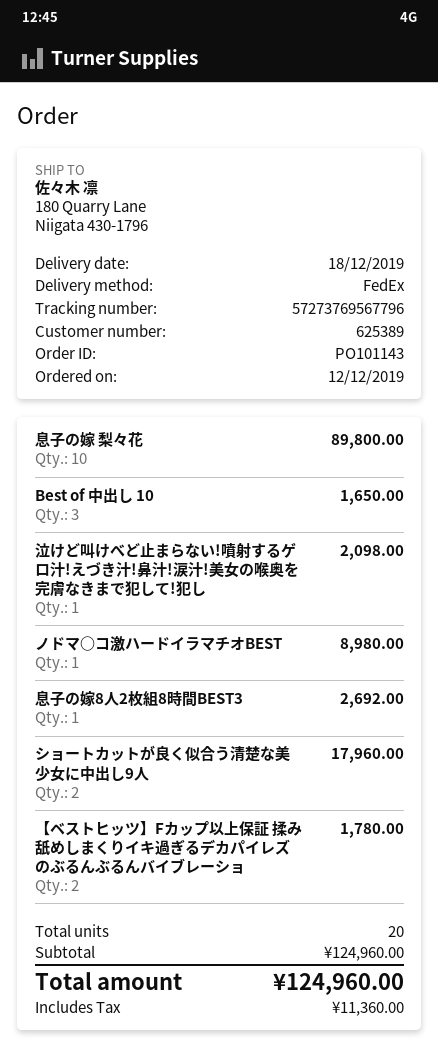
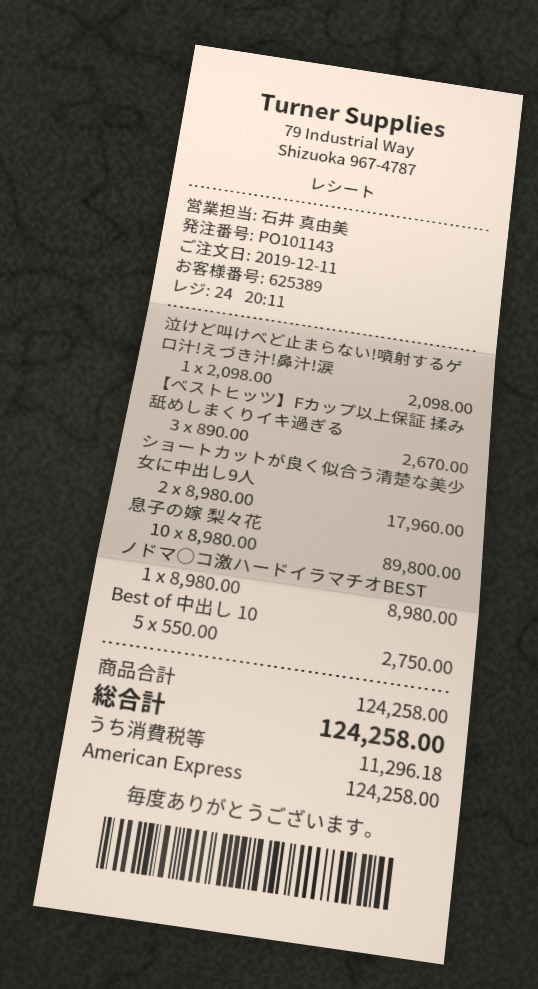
order date: 2019-12-12 -> 2019-12-11
Best of 中出し 10: 3 for 1650.00 -> 5 for 2750.00
息子の嫁8人2枚組8時間BEST3: 1 for 2692.00 -> none
【ベストヒッツ】Fカップ以上保証 揉み舐めしまくりイキ過ぎるデカパイレズのぶるんぶるんバイブレーショ: 2 for 1780.00 -> 3 for 2670.00
subtotal: 124960.00 -> 124258.00
tax: 11360.00 -> 11296.18
total: 124960.00 -> 124258.00

